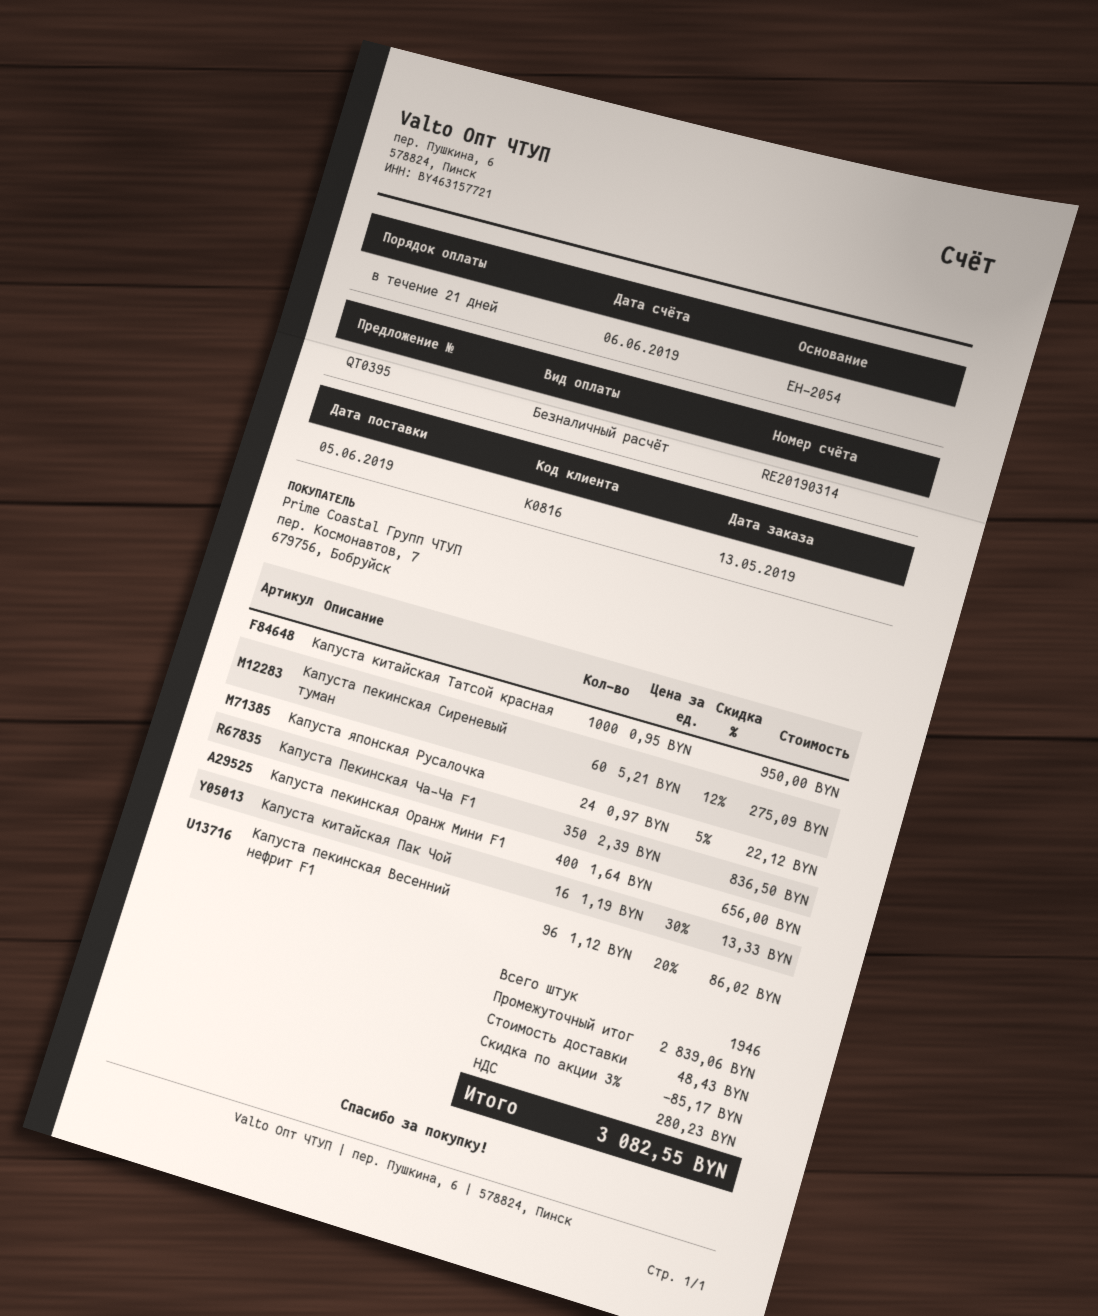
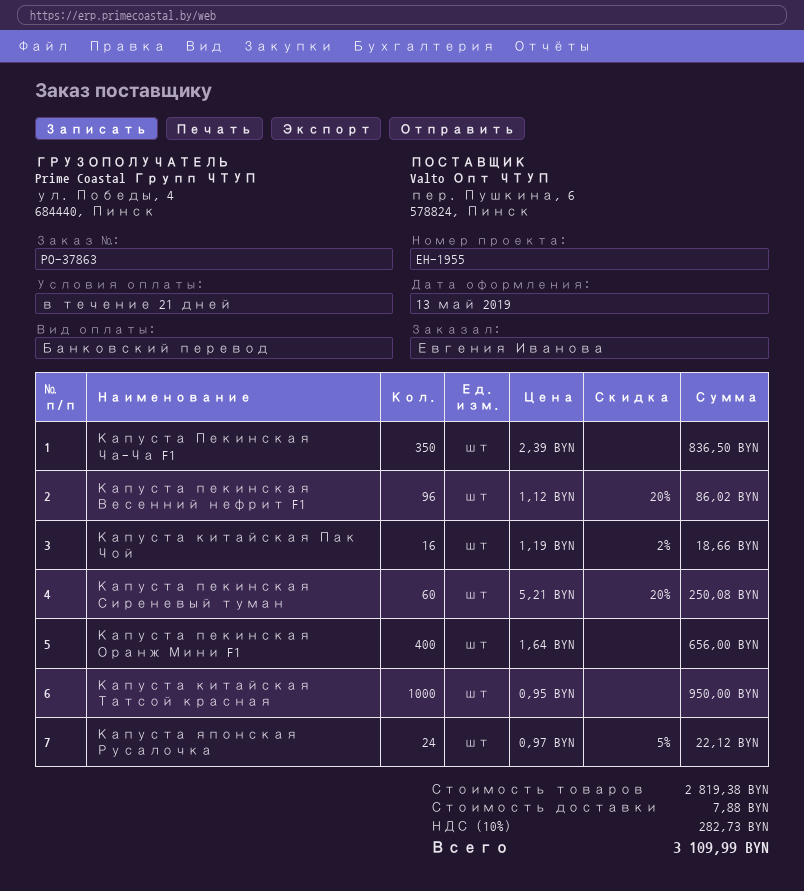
reference: EH-2054 -> EH-1955
Капуста пекинская Сиреневый туман: 60 x 5.21 - 12% = 275.09 -> 60 x 5.21 - 20% = 250.08
Капуста китайская Пак Чой: 16 x 1.19 - 30% = 13.33 -> 16 x 1.19 - 2% = 18.66
subtotal: 2839.06 -> 2819.38
discount: 3% = 85.17 -> none
shipping: 48.43 -> 7.88
tax: 280.23 -> 282.73
total: 3082.55 -> 3109.99

